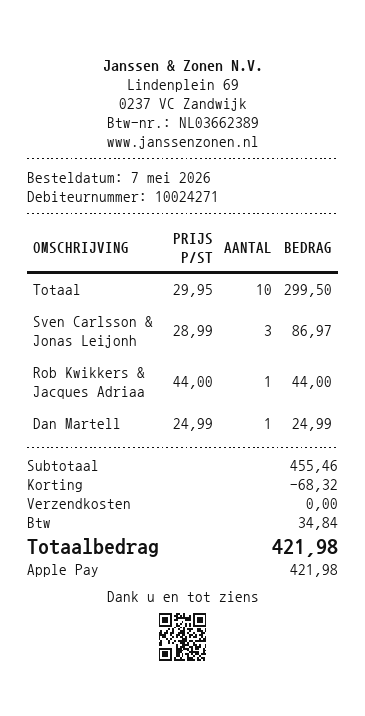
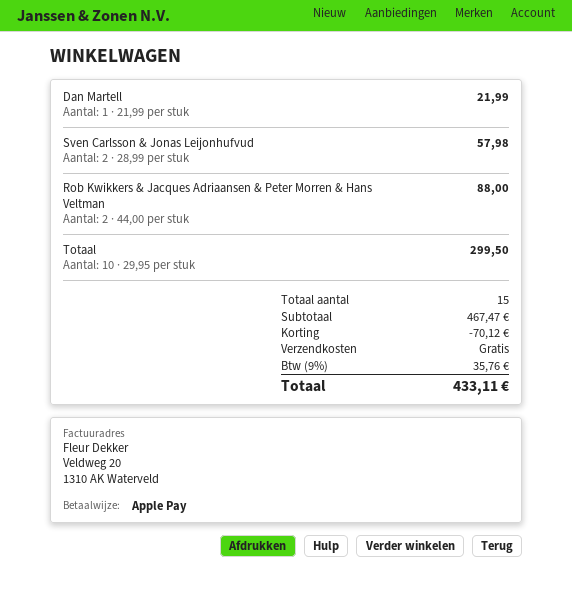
Sven Carlsson & Jonas Leijonh: 3 x 28.99 = 86.97 -> 2 x 28.99 = 57.98
Rob Kwikkers & Jacques Adriaa: 1 x 44.00 = 44.00 -> 2 x 44.00 = 88.00
Dan Martell: 1 x 24.99 = 24.99 -> 1 x 21.99 = 21.99
subtotal: 455.46 -> 467.47
discount: 68.32 -> 70.12
tax: 34.84 -> 35.76
total: 421.98 -> 433.11

